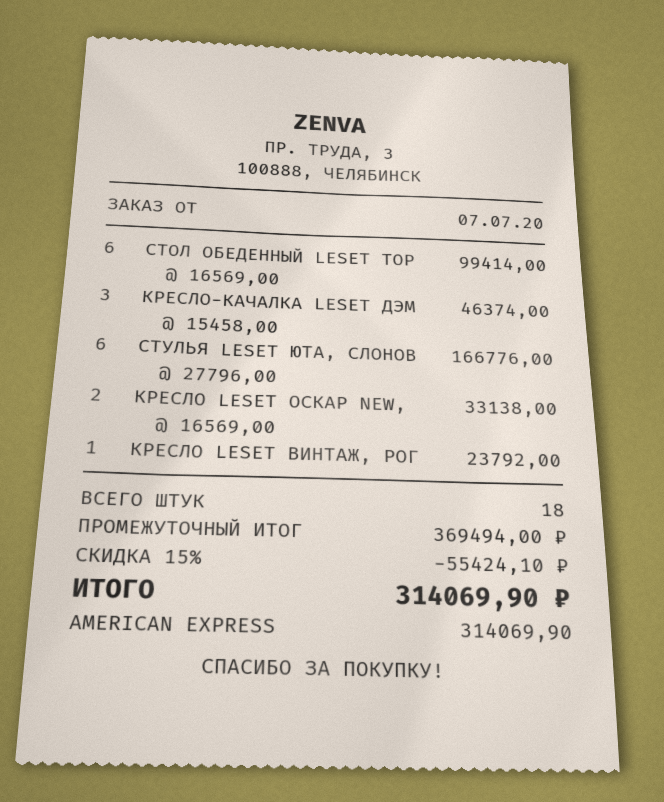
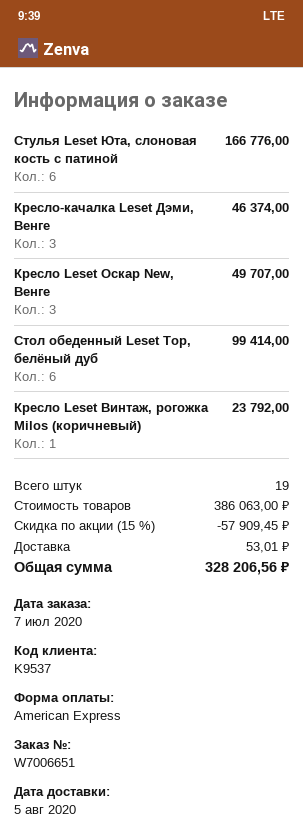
КРЕСЛО LESET ОСКАР NEW,: 2 for 33138.00 -> 3 for 49707.00
total quantity: 18 -> 19
subtotal: 369494.00 -> 386063.00
discount: 15% = 55424.10 -> 15% = 57909.45
shipping: none -> 53.01
total: 314069.90 -> 328206.56

